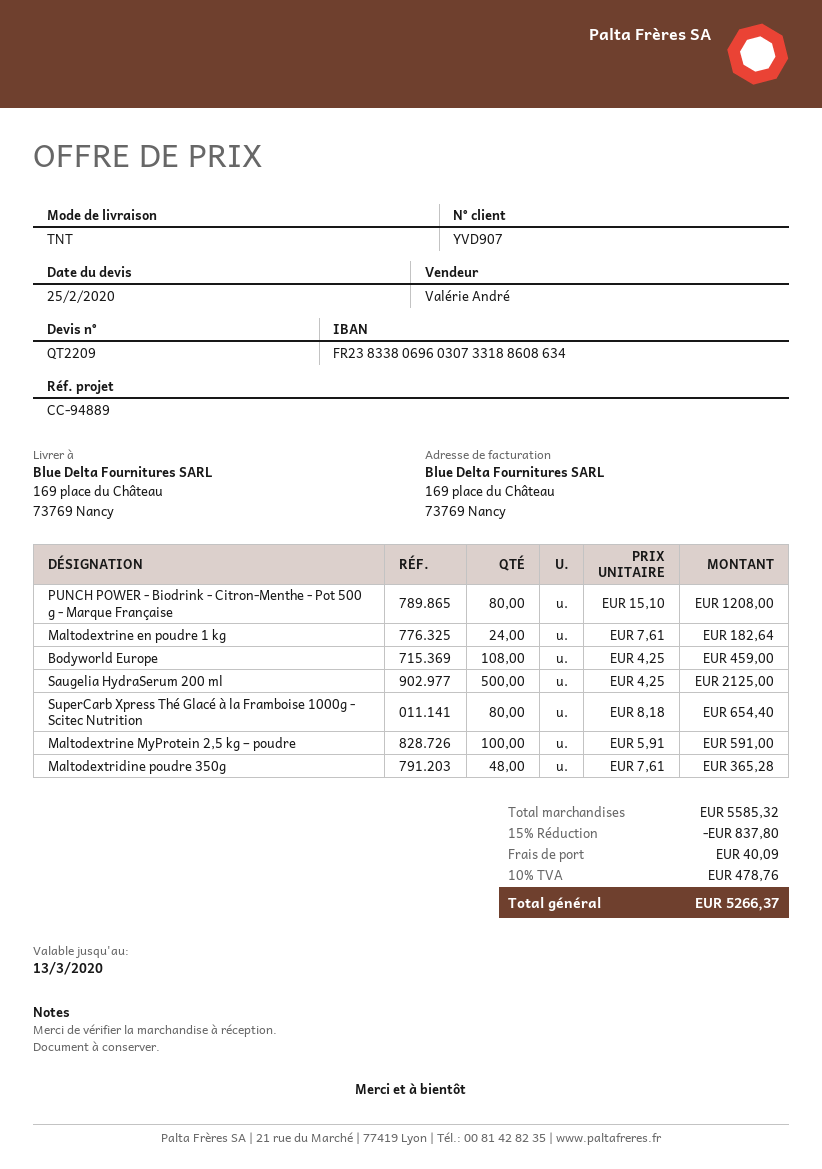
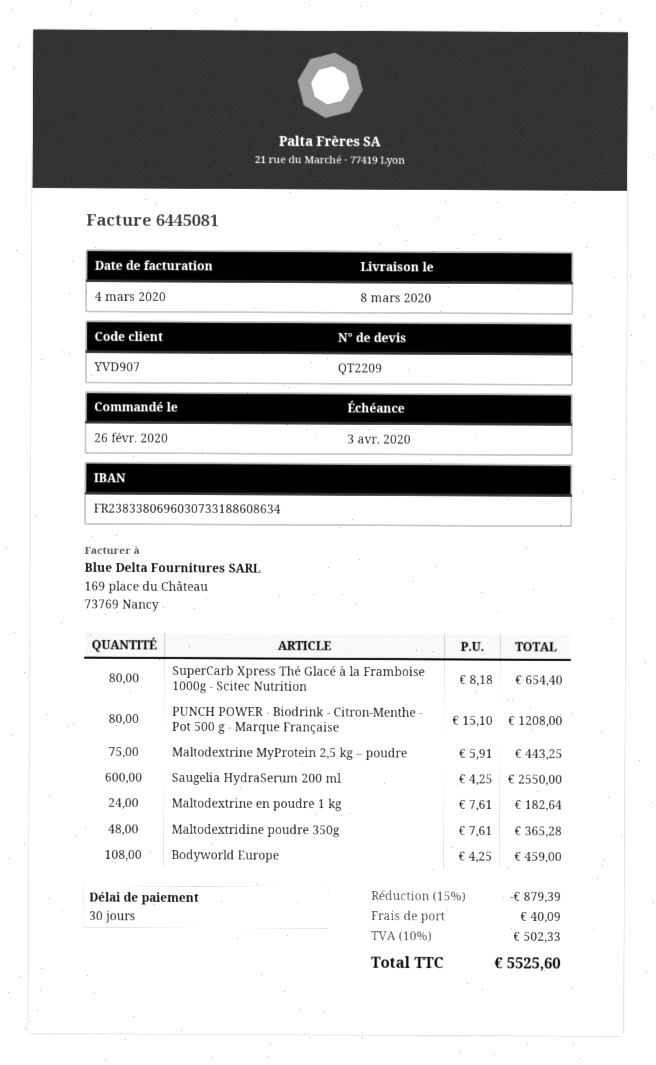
Saugelia HydraSerum 200 ml: 500 x 4.25 = 2125.00 -> 600 x 4.25 = 2550.00
Maltodextrine MyProtein 2,5 kg – poudre: 100 x 5.91 = 591.00 -> 75 x 5.91 = 443.25
discount: 15% = 837.80 -> 15% = 879.39
tax: 10% = 478.76 -> 10% = 502.33
total: 5266.37 -> 5525.60

